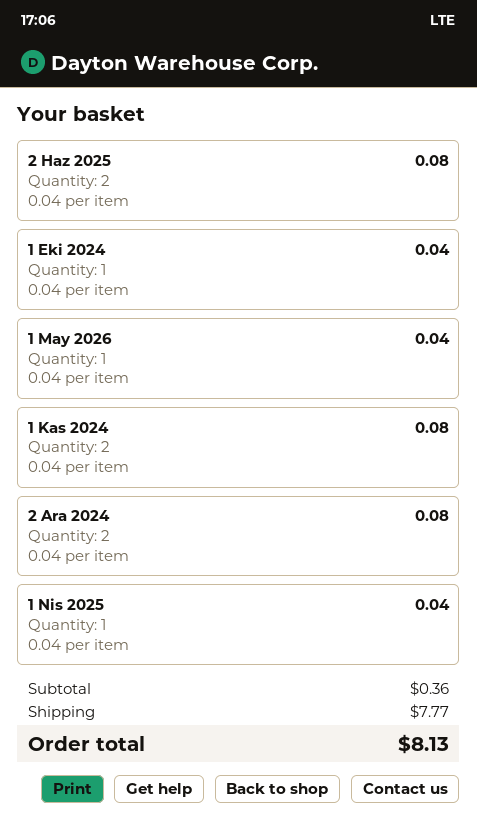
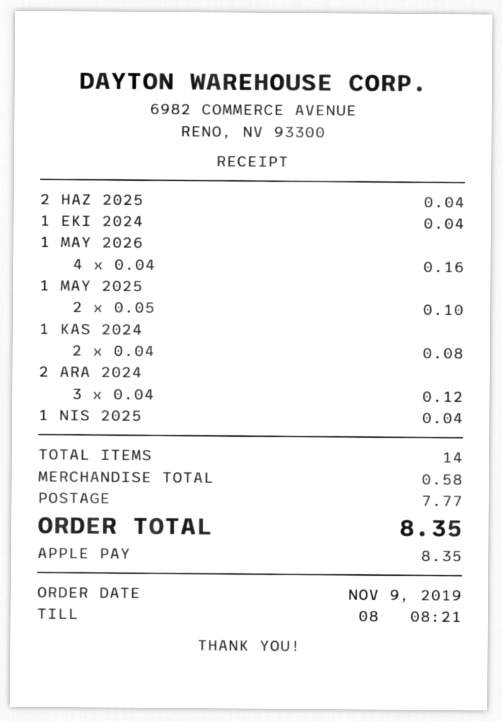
2 Haz 2025: 2 x 0.04 = 0.08 -> 1 x 0.04 = 0.04
1 May 2026: 1 x 0.04 = 0.04 -> 4 x 0.04 = 0.16
2 Ara 2024: 2 x 0.04 = 0.08 -> 3 x 0.04 = 0.12
1 MAY 2025: none -> 2 x 0.05 = 0.10
subtotal: 0.36 -> 0.58
total: 8.13 -> 8.35

